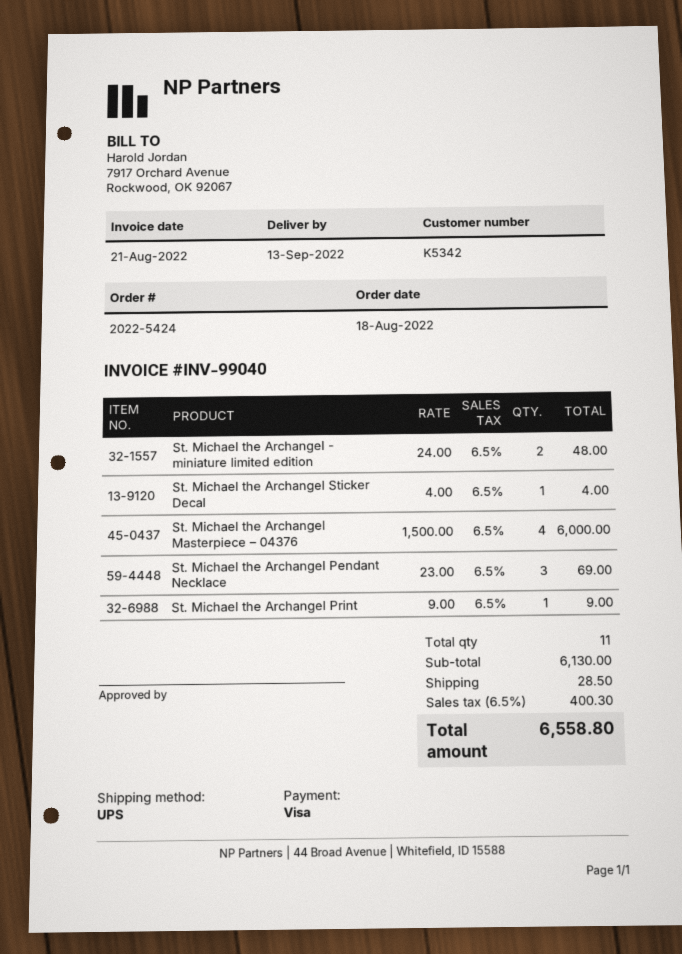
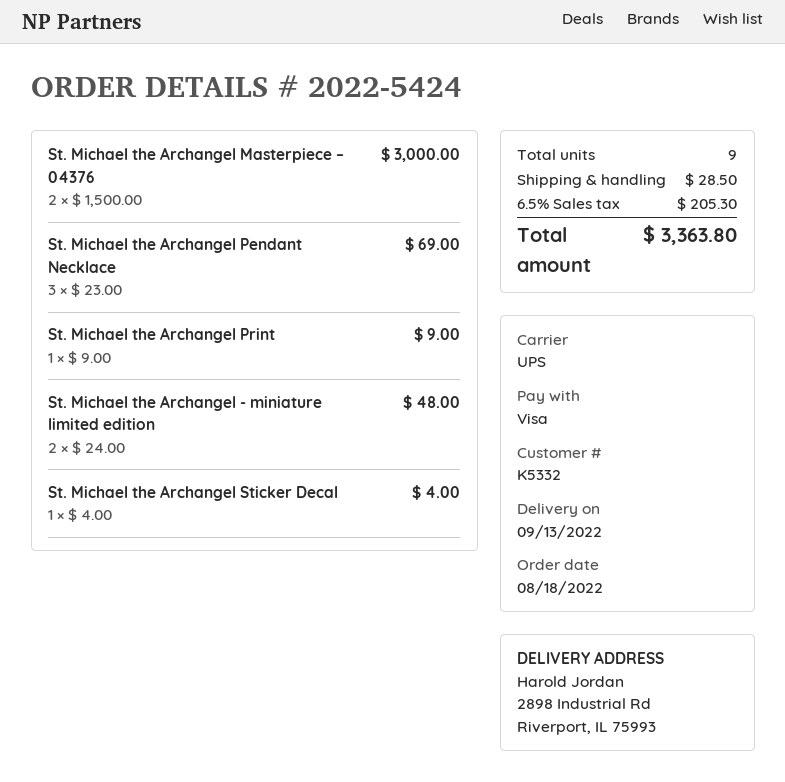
customer number: K5342 -> K5332
St. Michael the Archangel Masterpiece – 04376: 4 x 1500.00 = 6000.00 -> 2 x 1500.00 = 3000.00
total quantity: 11 -> 9
tax: 6.5% = 400.30 -> 6.5% = 205.30
total: 6558.80 -> 3363.80

